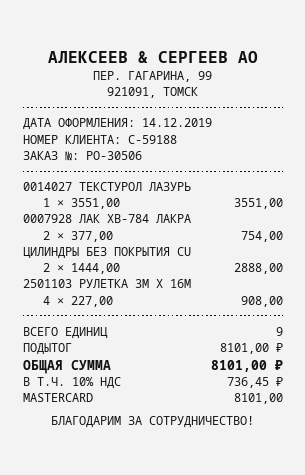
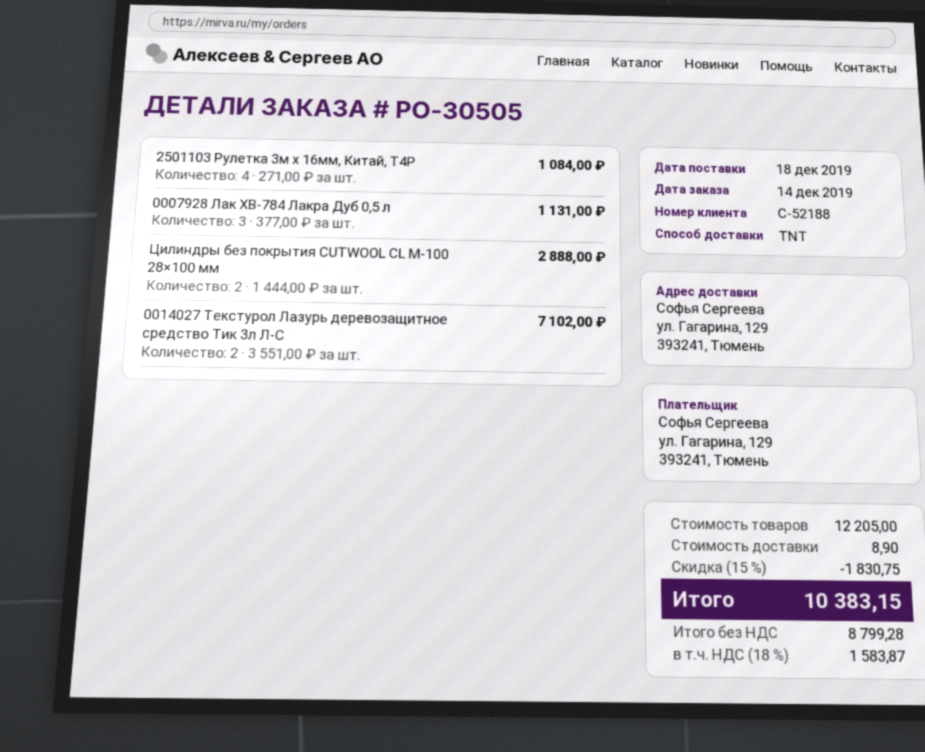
order number: PO-30506 -> PO-30505
customer number: C-59188 -> C-52188
0014027 ТЕКСТУРОЛ ЛАЗУРЬ: 1 x 3551.00 = 3551.00 -> 2 x 3551.00 = 7102.00
0007928 ЛАК ХВ-784 ЛАКРА: 2 x 377.00 = 754.00 -> 3 x 377.00 = 1131.00
2501103 РУЛЕТКА 3М Х 16М: 4 x 227.00 = 908.00 -> 4 x 271.00 = 1084.00
subtotal: 8101.00 -> 12205.00
discount: none -> 15% = 1830.75
shipping: none -> 8.90
tax: 10% = 736.45 -> 18% = 1583.87
total: 8101.00 -> 10383.15

